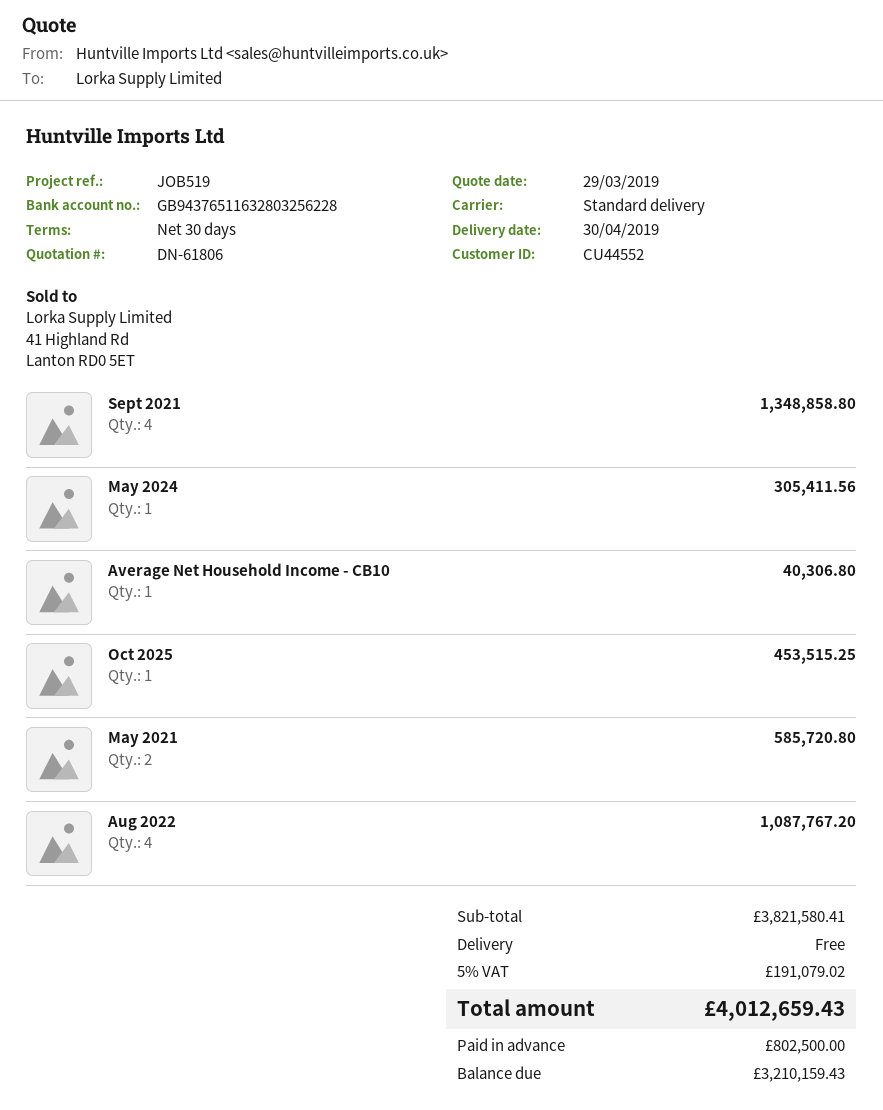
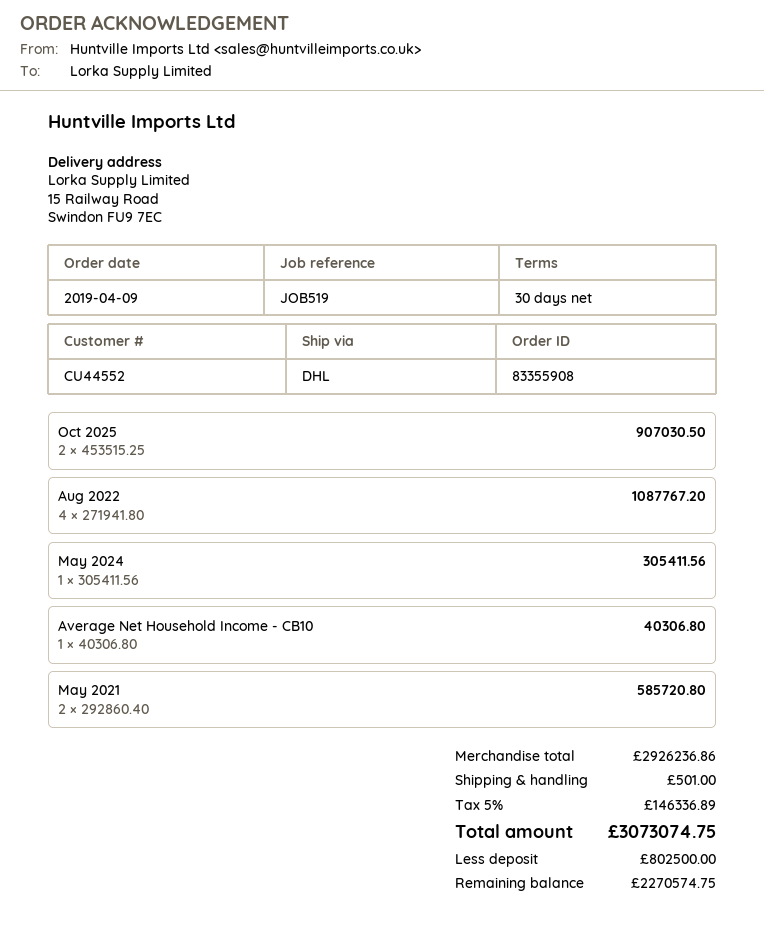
shipping method: standard -> DHL
Sept 2021: 4 for 1348858.80 -> none
Oct 2025: 1 for 453515.25 -> 2 for 907030.50
subtotal: 3821580.41 -> 2926236.86
shipping: 0.00 -> 501.00
tax: 5% = 191079.02 -> 5% = 146336.89
total: 4012659.43 -> 3073074.75
balance: 3210159.43 -> 2270574.75

